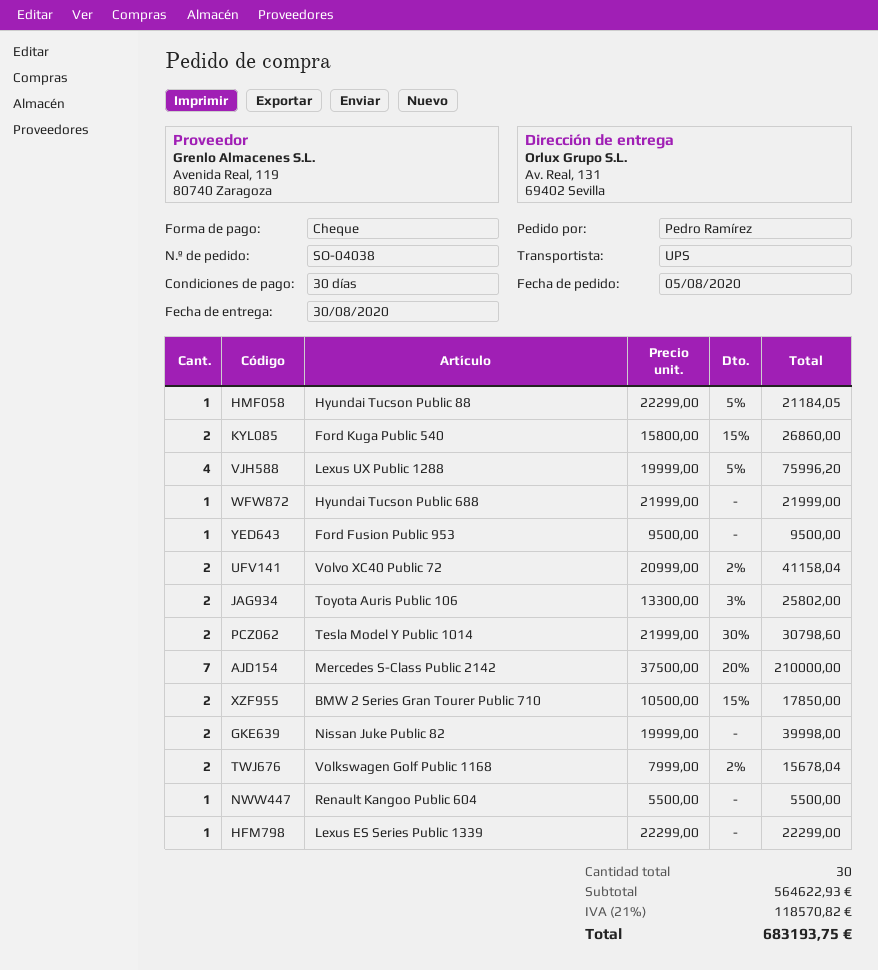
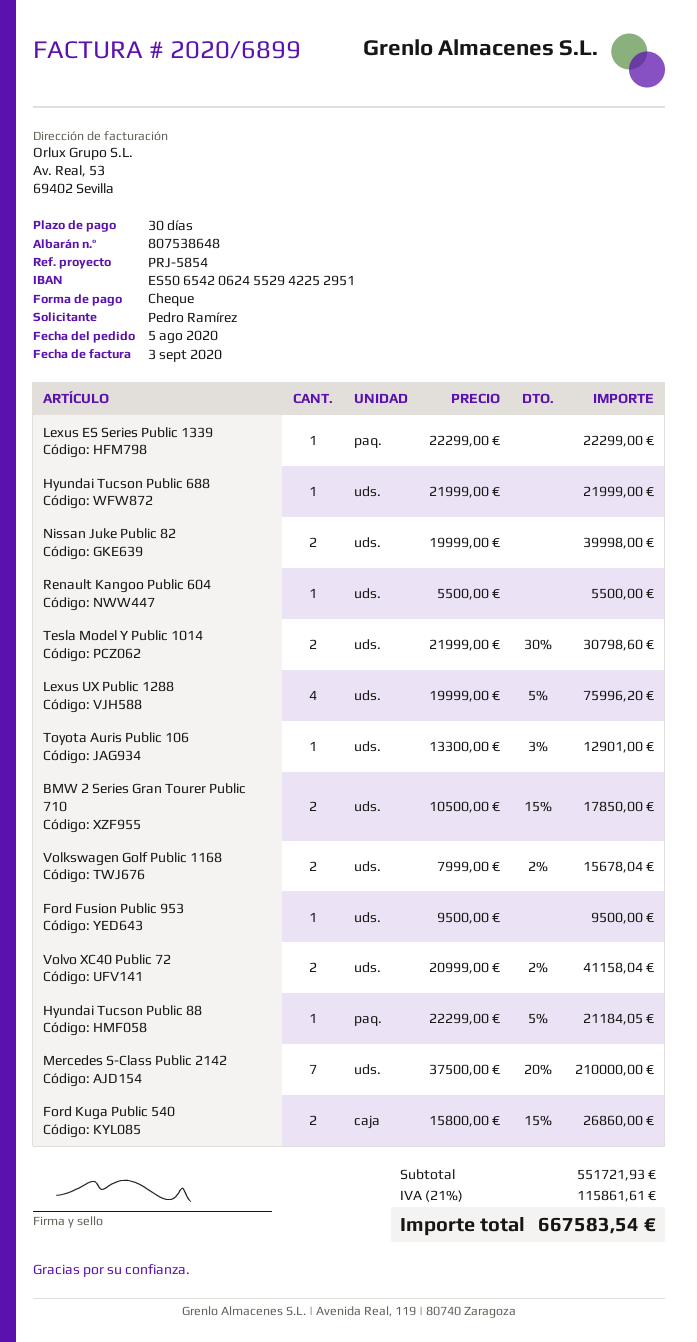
Toyota Auris Public 106: 2 x 13300.00 - 3% = 25802.00 -> 1 x 13300.00 - 3% = 12901.00
subtotal: 564622.93 -> 551721.93
tax: 21% = 118570.82 -> 21% = 115861.61
total: 683193.75 -> 667583.54

